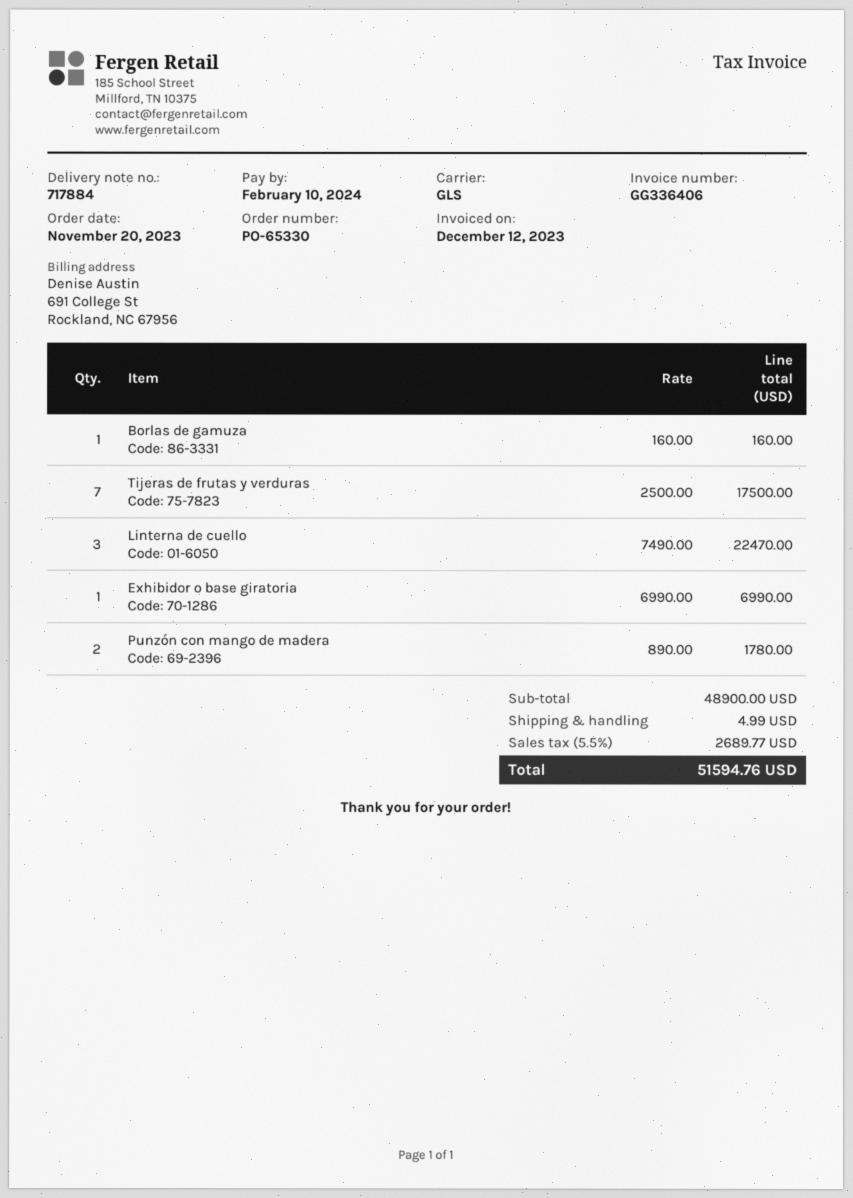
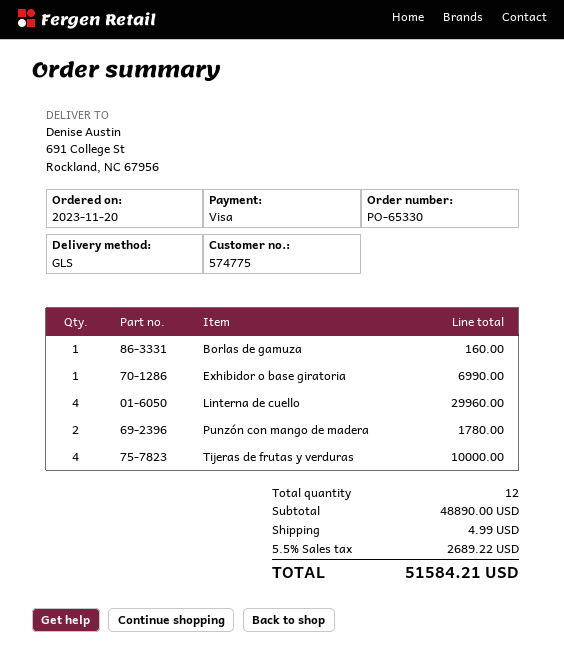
Tijeras de frutas y verduras: 7 for 17500.00 -> 4 for 10000.00
Linterna de cuello: 3 for 22470.00 -> 4 for 29960.00
subtotal: 48900.00 -> 48890.00
tax: 5.5% = 2689.77 -> 5.5% = 2689.22
total: 51594.76 -> 51584.21

